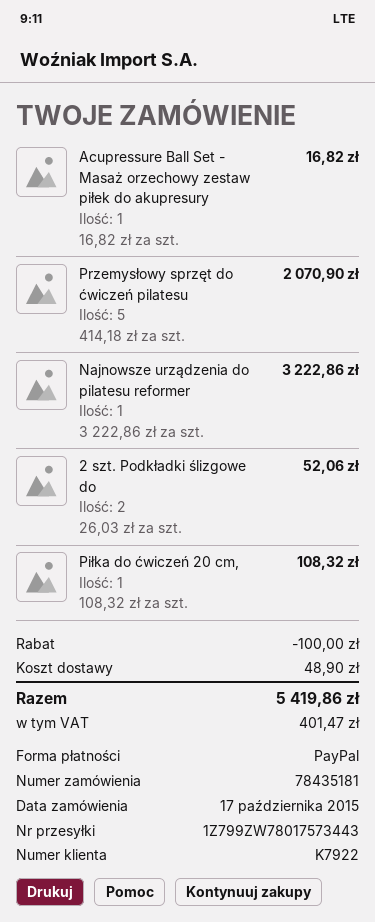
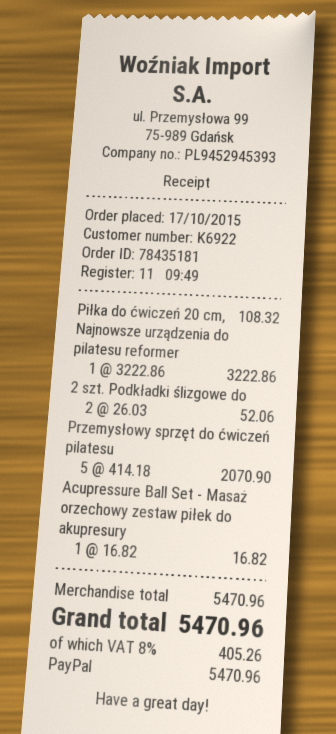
customer number: K7922 -> K6922
discount: 100.00 -> none
shipping: 48.90 -> none
tax: 401.47 -> 405.26
total: 5419.86 -> 5470.96

